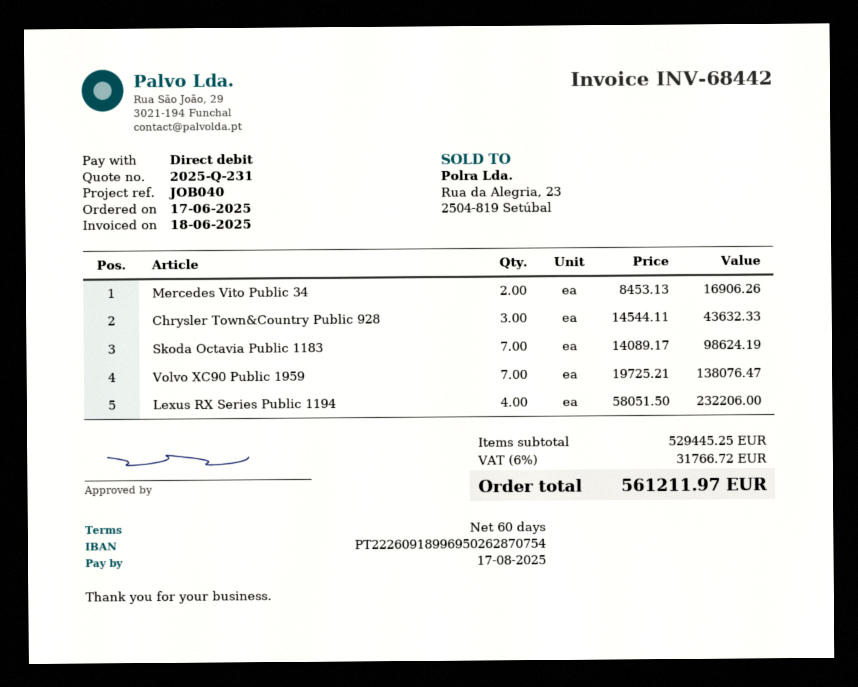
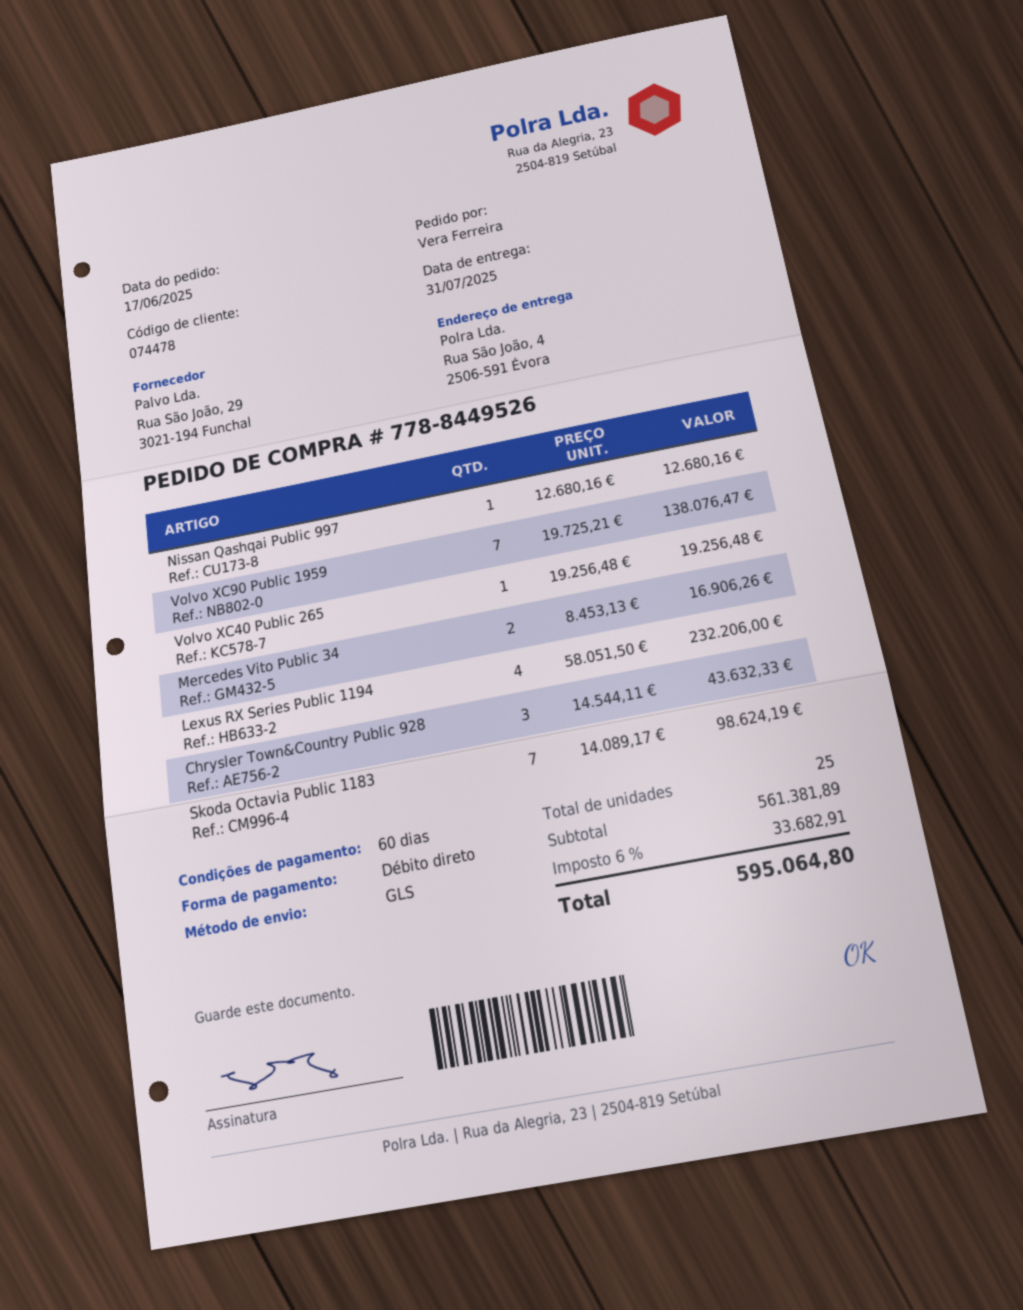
Nissan Qashqai Public 997: none -> 1 x 12680.16 = 12680.16
Volvo XC40 Public 265: none -> 1 x 19256.48 = 19256.48
subtotal: 529445.25 -> 561381.89
tax: 6% = 31766.72 -> 6% = 33682.91
total: 561211.97 -> 595064.80

